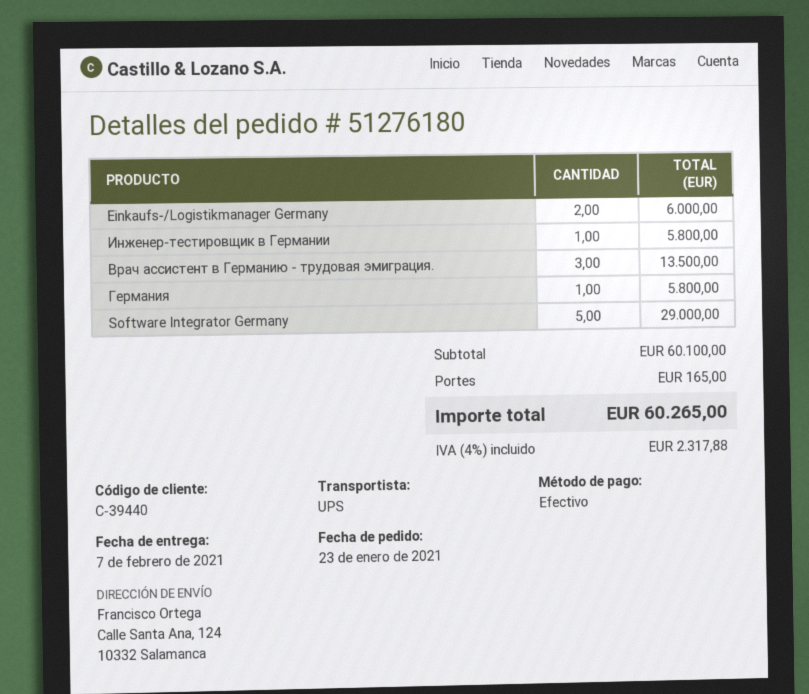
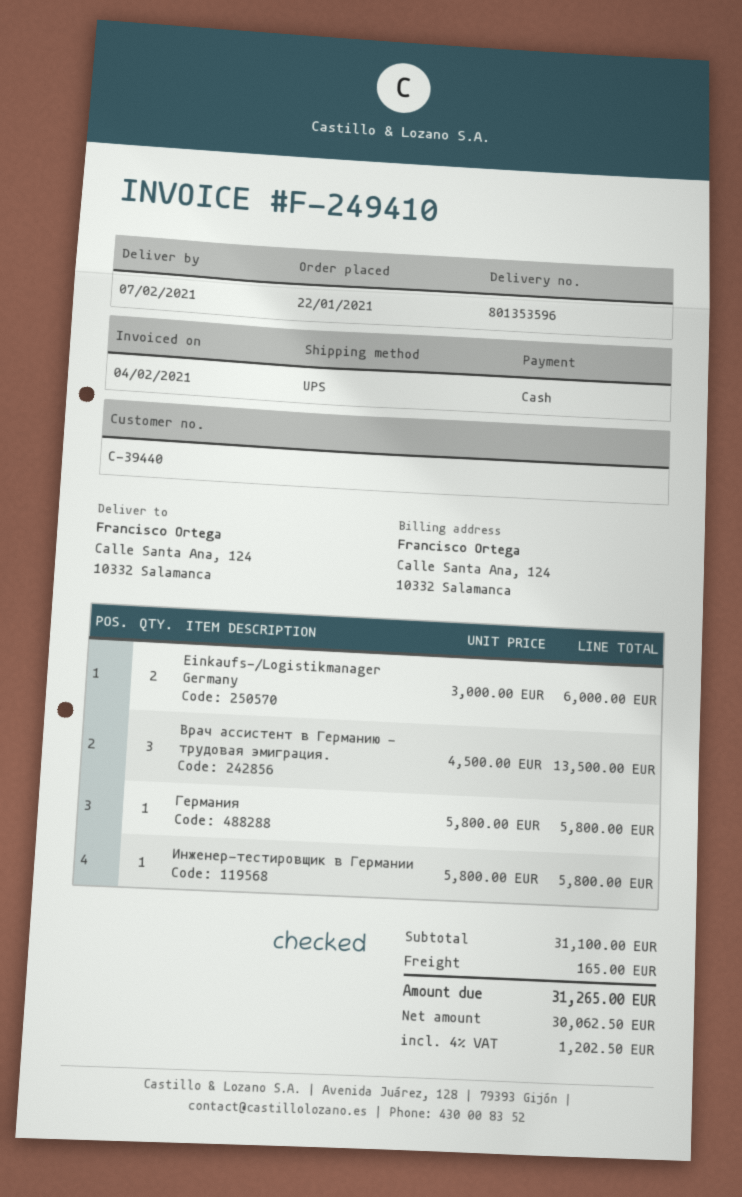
order date: 2021-01-23 -> 2021-01-22
Software Integrator Germany: 5 for 29000.00 -> none
subtotal: 60100.00 -> 31100.00
tax: 4% = 2317.88 -> 4% = 1202.50
total: 60265.00 -> 31265.00

